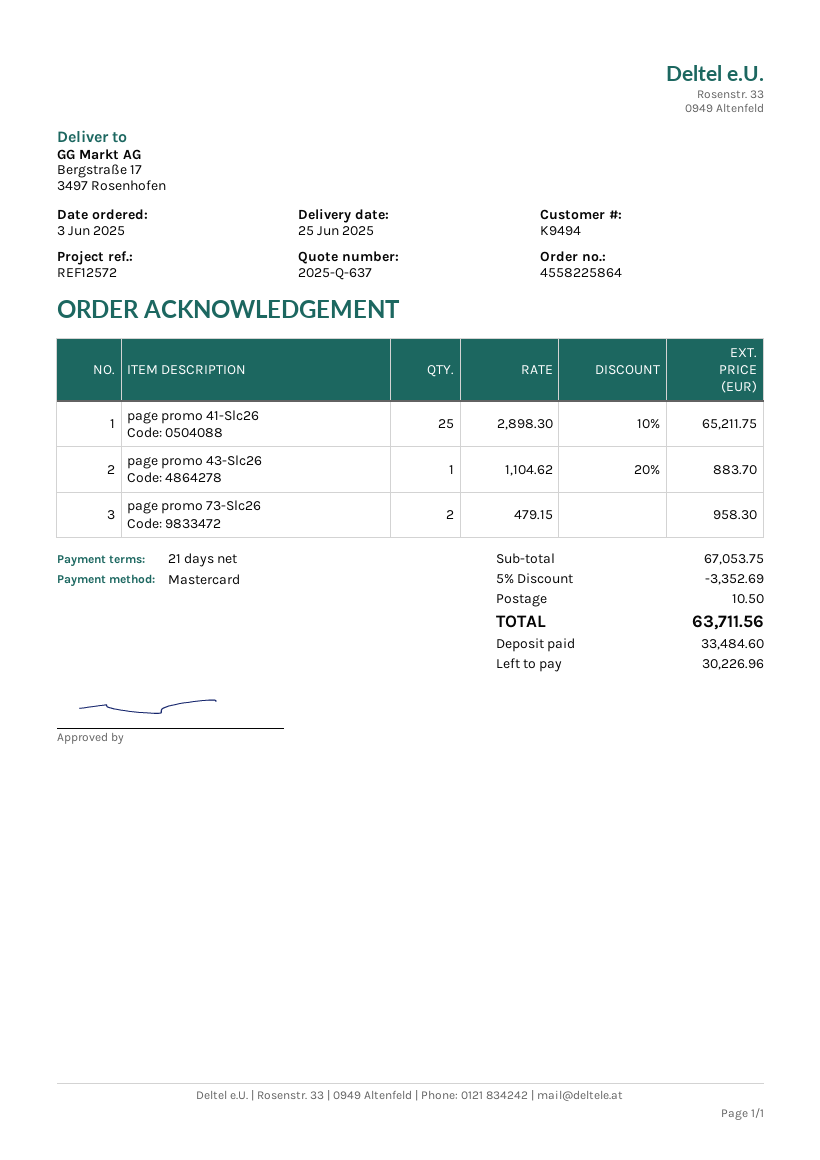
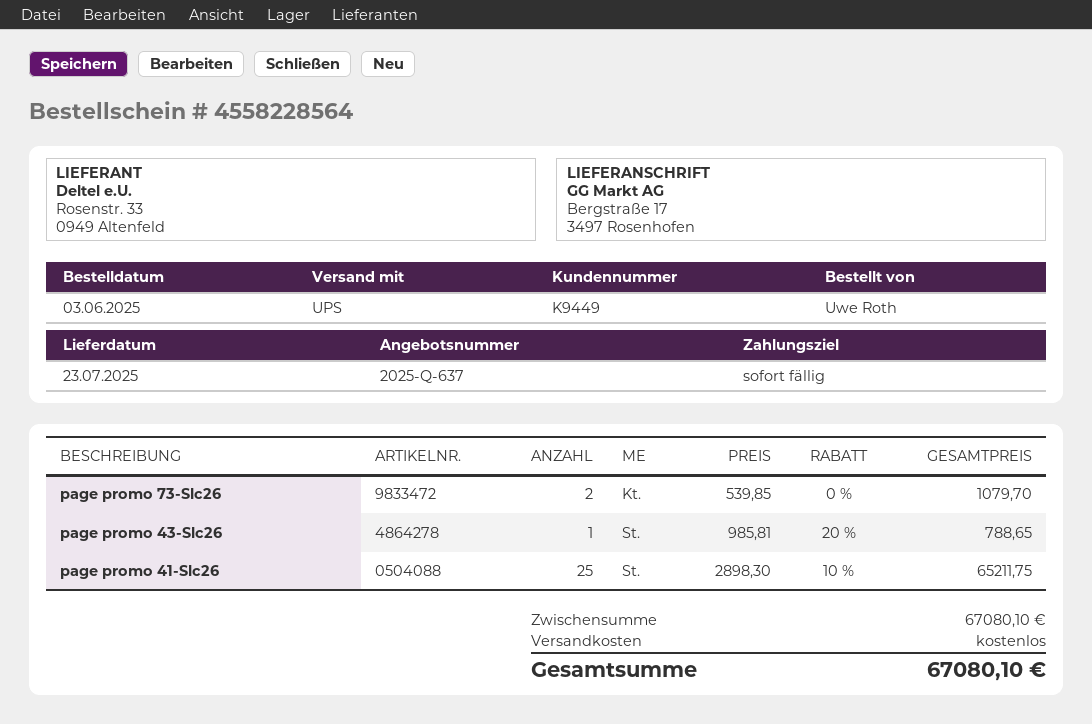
order number: 4558225864 -> 4558228564
delivery date: 2025-06-25 -> 2025-07-23
payment terms: 21 days -> on receipt
customer number: K9494 -> K9449
page promo 43-Slc26: 1 x 1104.62 - 20% = 883.70 -> 1 x 985.81 - 20% = 788.65
page promo 73-Slc26: 2 x 479.15 = 958.30 -> 2 x 539.85 = 1079.70
subtotal: 67053.75 -> 67080.10
discount: 5% = 3352.69 -> none
shipping: 10.50 -> 0.00
total: 63711.56 -> 67080.10

